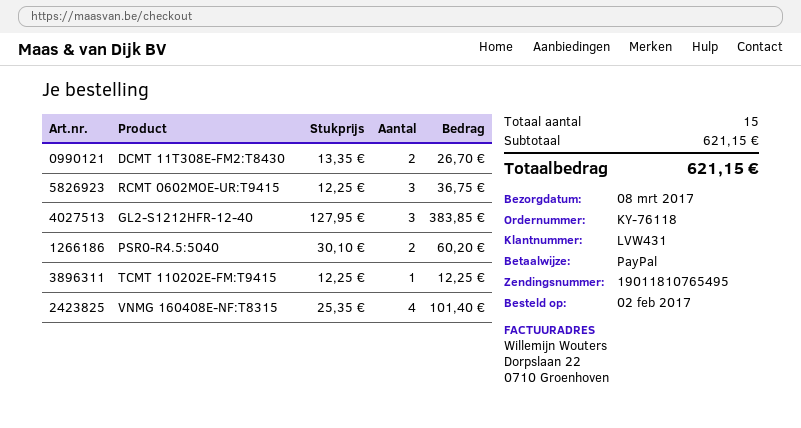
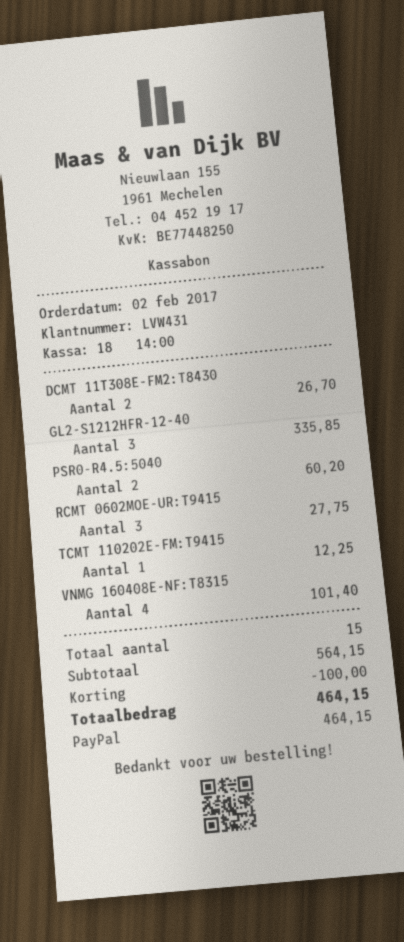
RCMT 0602MOE-UR:T9415: 3 for 36.75 -> 3 for 27.75
GL2-S1212HFR-12-40: 3 for 383.85 -> 3 for 335.85
subtotal: 621.15 -> 564.15
discount: none -> 100.00
total: 621.15 -> 464.15

